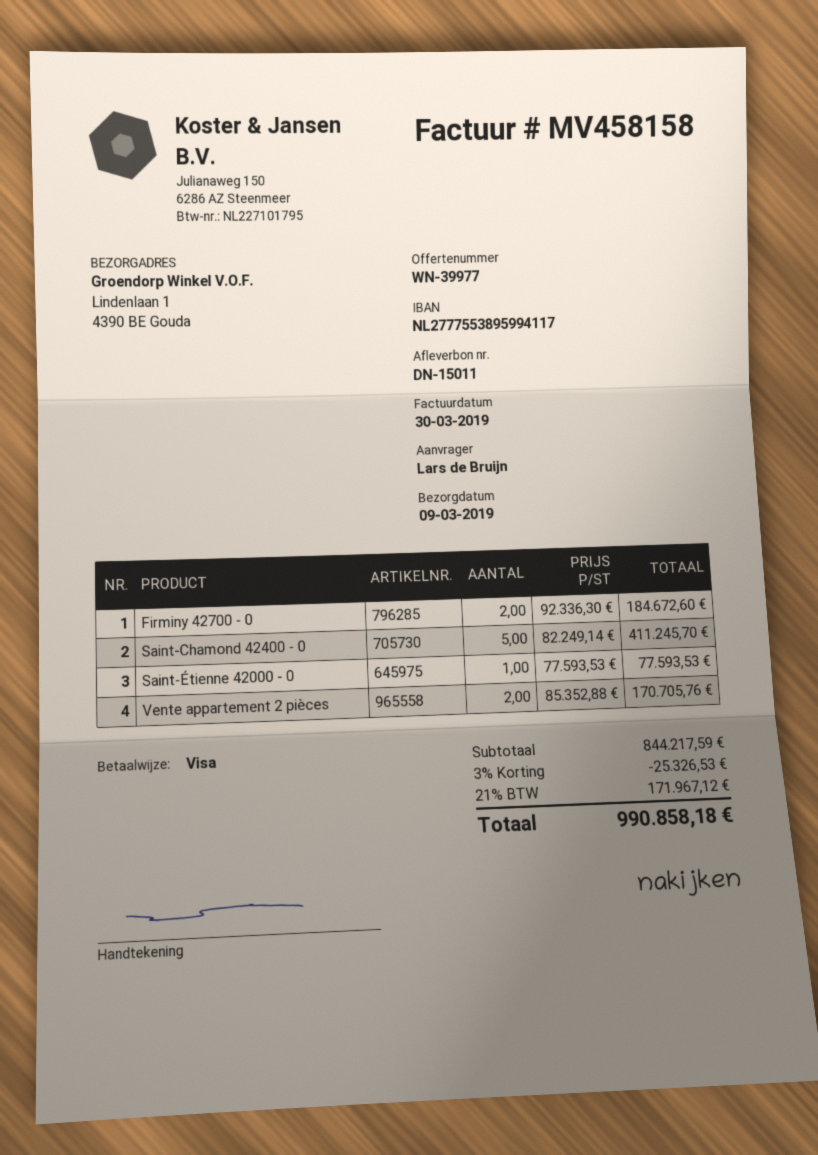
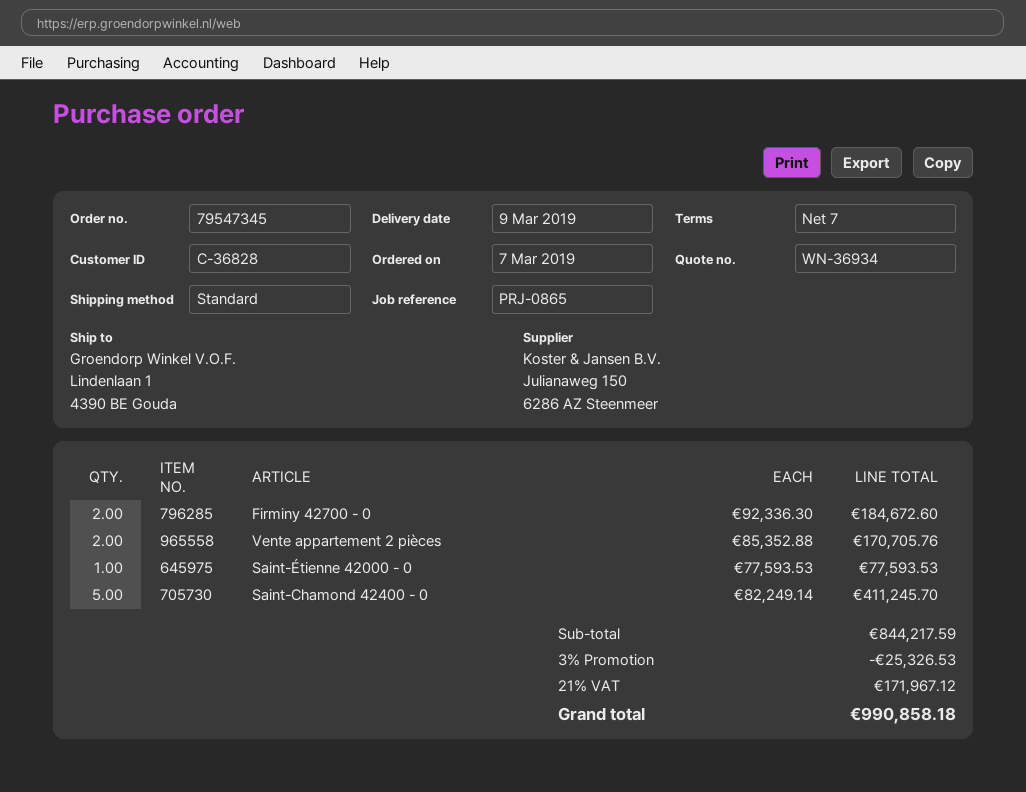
quote number: WN-39977 -> WN-36934

